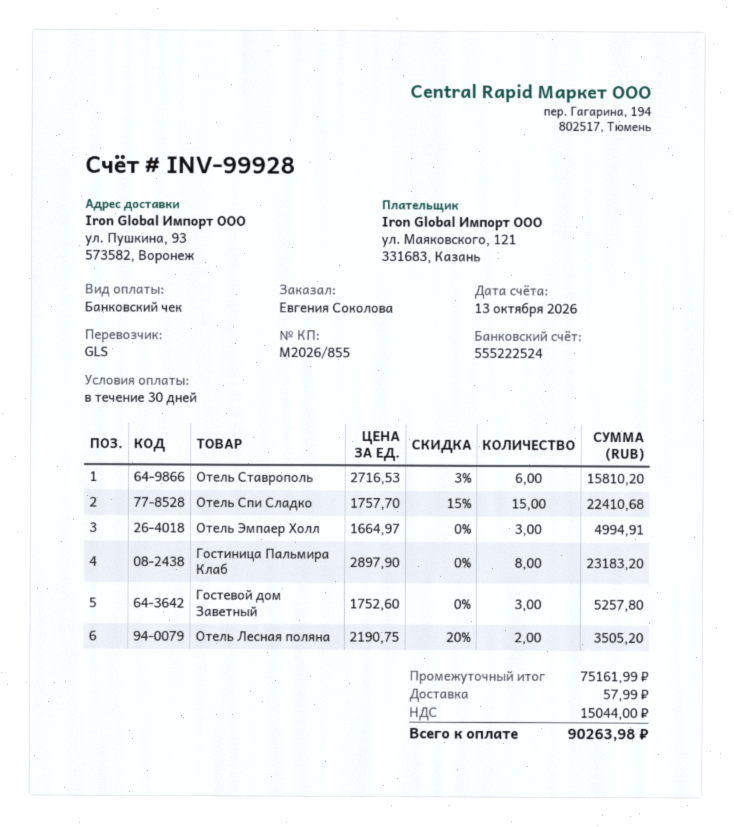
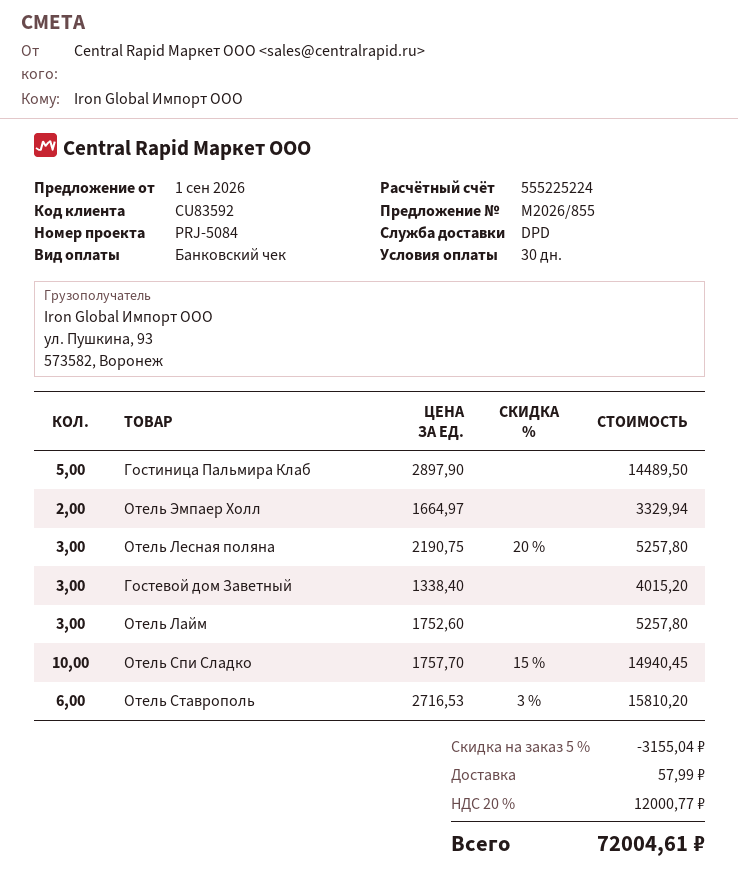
bank account: 555222524 -> 555225224
shipping method: GLS -> DPD
Отель Спи Сладко: 15 x 1757.70 - 15% = 22410.68 -> 10 x 1757.70 - 15% = 14940.45
Отель Эмпаер Холл: 3 x 1664.97 = 4994.91 -> 2 x 1664.97 = 3329.94
Гостиница Пальмира Клаб: 8 x 2897.90 = 23183.20 -> 5 x 2897.90 = 14489.50
Гостевой дом Заветный: 3 x 1752.60 = 5257.80 -> 3 x 1338.40 = 4015.20
Отель Лесная поляна: 2 x 2190.75 - 20% = 3505.20 -> 3 x 2190.75 - 20% = 5257.80
Отель Лайм: none -> 3 x 1752.60 = 5257.80
discount: none -> 5% = 3155.04
tax: 15044.00 -> 12000.77
total: 90263.98 -> 72004.61

